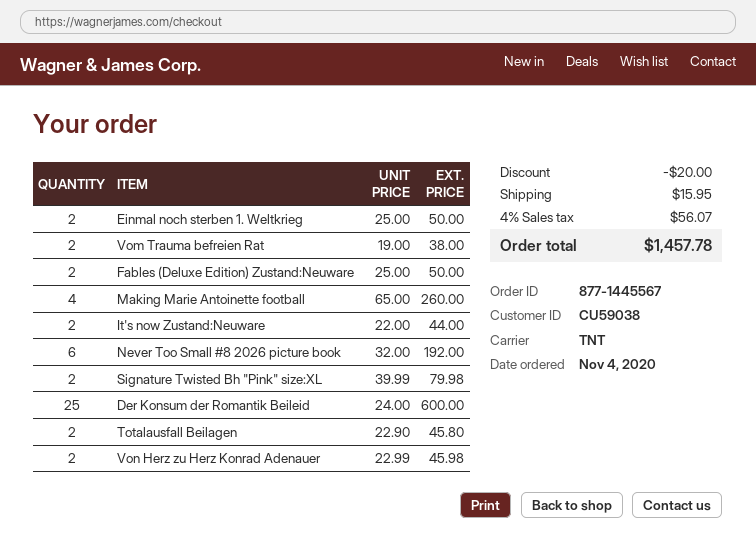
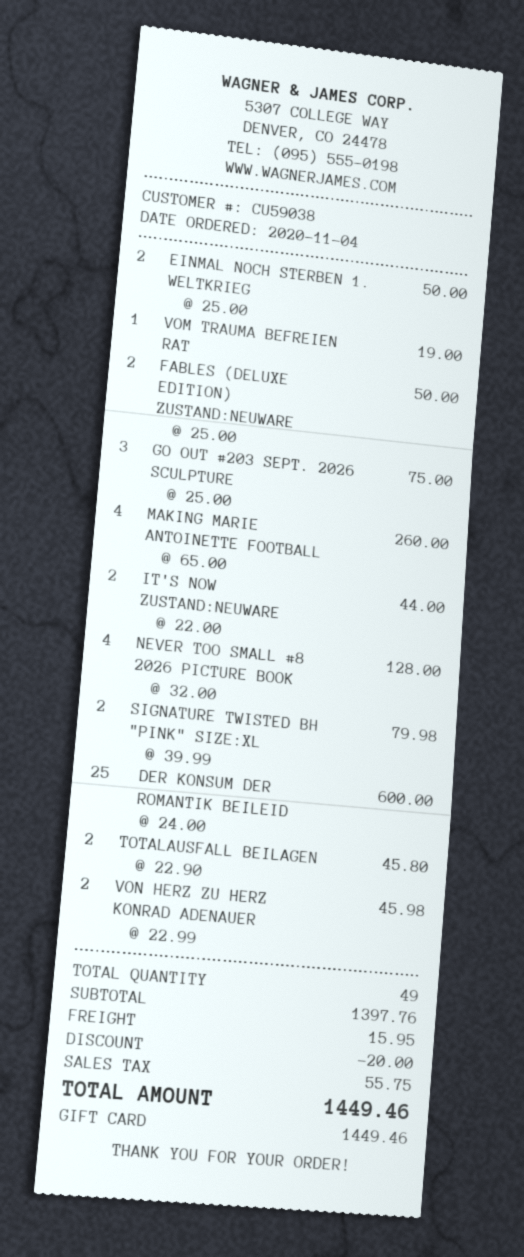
Vom Trauma befreien Rat: 2 x 19.00 = 38.00 -> 1 x 19.00 = 19.00
Never Too Small #8 2026 picture book: 6 x 32.00 = 192.00 -> 4 x 32.00 = 128.00
GO OUT #203 SEPT. 2026 SCULPTURE: none -> 3 x 25.00 = 75.00
tax: 56.07 -> 55.75
total: 1457.78 -> 1449.46

